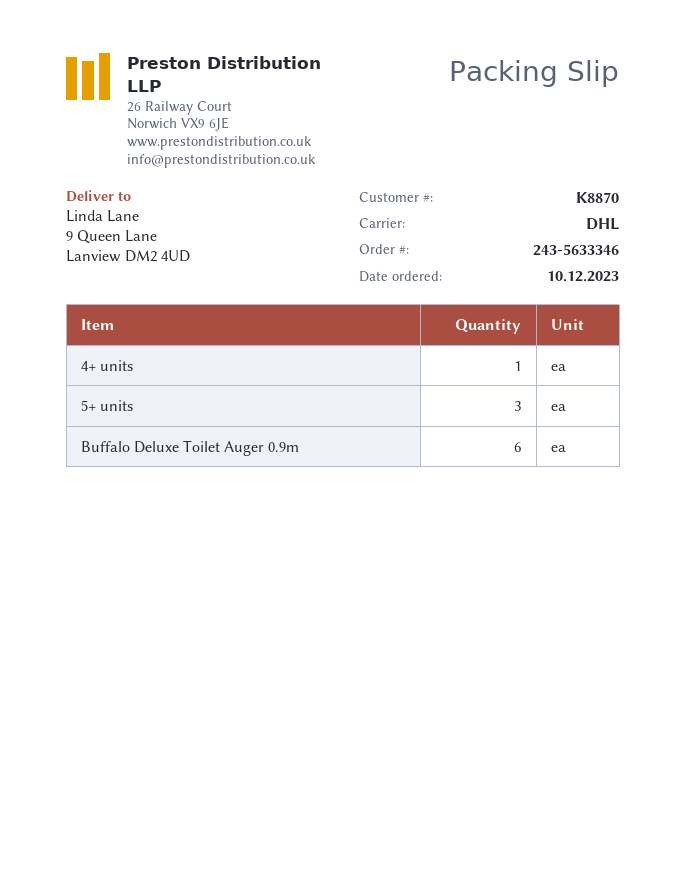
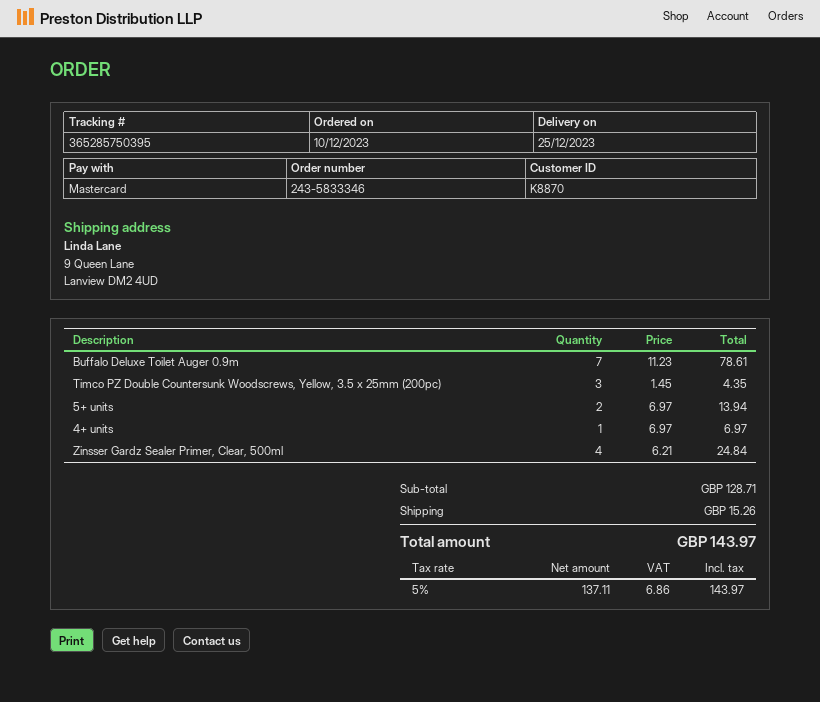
order number: 243-5633346 -> 243-5833346
5+ units: 3 -> 2
Buffalo Deluxe Toilet Auger 0.9m: 6 -> 7
Timco PZ Double Countersunk Woodscrews, Yellow, 3.5 x 25mm (200pc): none -> 3
Zinsser Gardz Sealer Primer, Clear, 500ml: none -> 4

